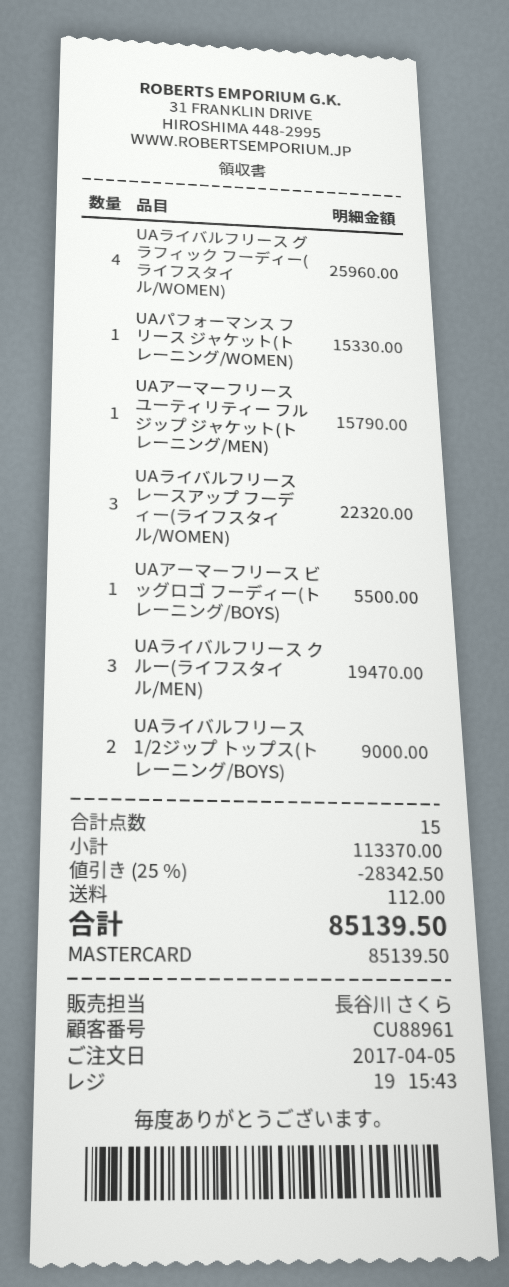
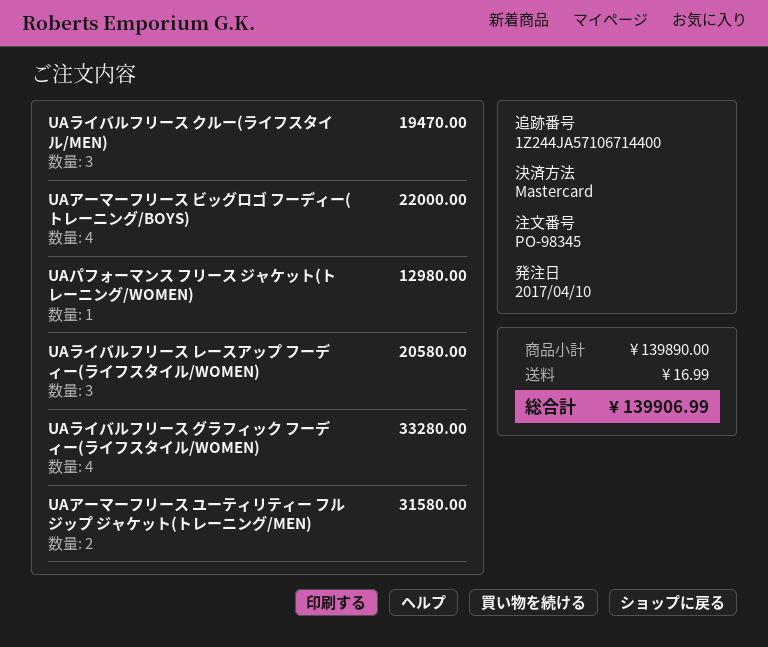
order date: 2017-04-05 -> 2017-04-10
UAライバルフリース グラフィック フーディー(ライフスタイル/WOMEN): 4 for 25960.00 -> 4 for 33280.00
UAパフォーマンス フリース ジャケット(トレーニング/WOMEN): 1 for 15330.00 -> 1 for 12980.00
UAアーマーフリース ユーティリティー フルジップ ジャケット(トレーニング/MEN): 1 for 15790.00 -> 2 for 31580.00
UAライバルフリース レースアップ フーディー(ライフスタイル/WOMEN): 3 for 22320.00 -> 3 for 20580.00
UAアーマーフリース ビッグロゴ フーディー(トレーニング/BOYS): 1 for 5500.00 -> 4 for 22000.00
UAライバルフリース 1/2ジップ トップス(トレーニング/BOYS): 2 for 9000.00 -> none
subtotal: 113370.00 -> 139890.00
discount: 25% = 28342.50 -> none
shipping: 112.00 -> 16.99
total: 85139.50 -> 139906.99

